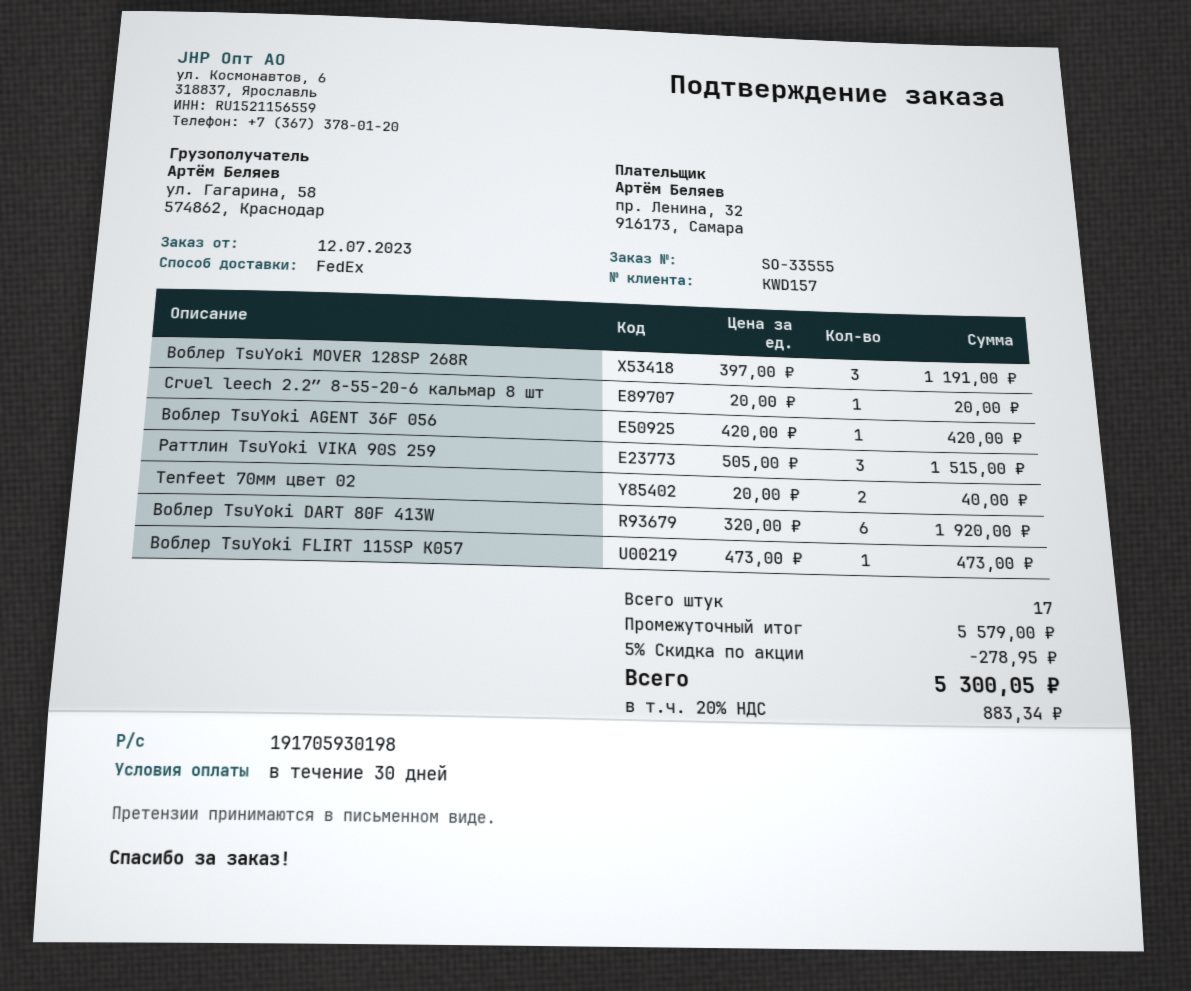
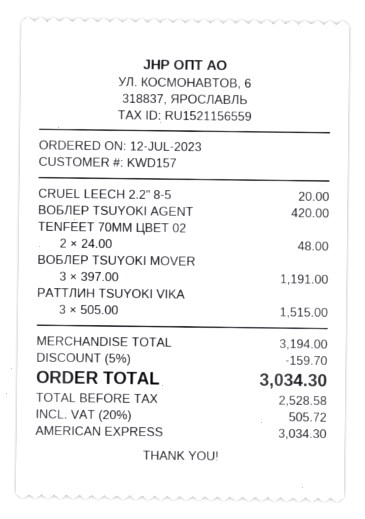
Tenfeet 70мм цвет 02: 2 x 20.00 = 40.00 -> 2 x 24.00 = 48.00
Воблер TsuYoki DART 80F 413W: 6 x 320.00 = 1920.00 -> none
Воблер TsuYoki FLIRT 115SP K057: 1 x 473.00 = 473.00 -> none
subtotal: 5579.00 -> 3194.00
discount: 5% = 278.95 -> 5% = 159.70
tax: 20% = 883.34 -> 20% = 505.72
total: 5300.05 -> 3034.30

